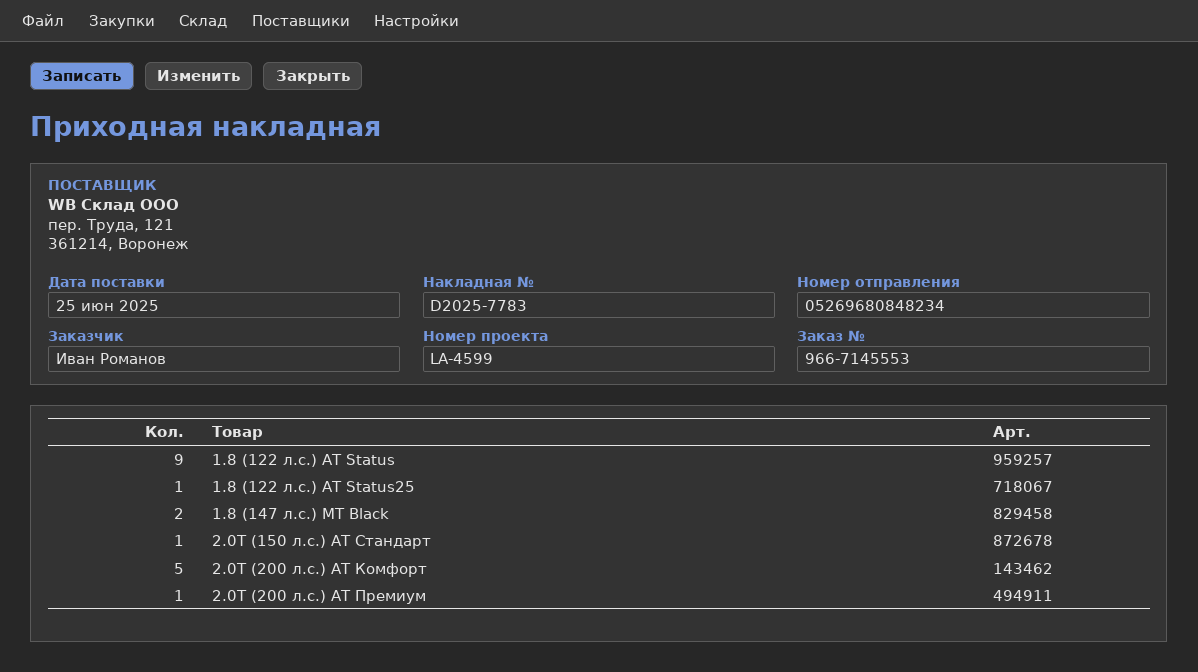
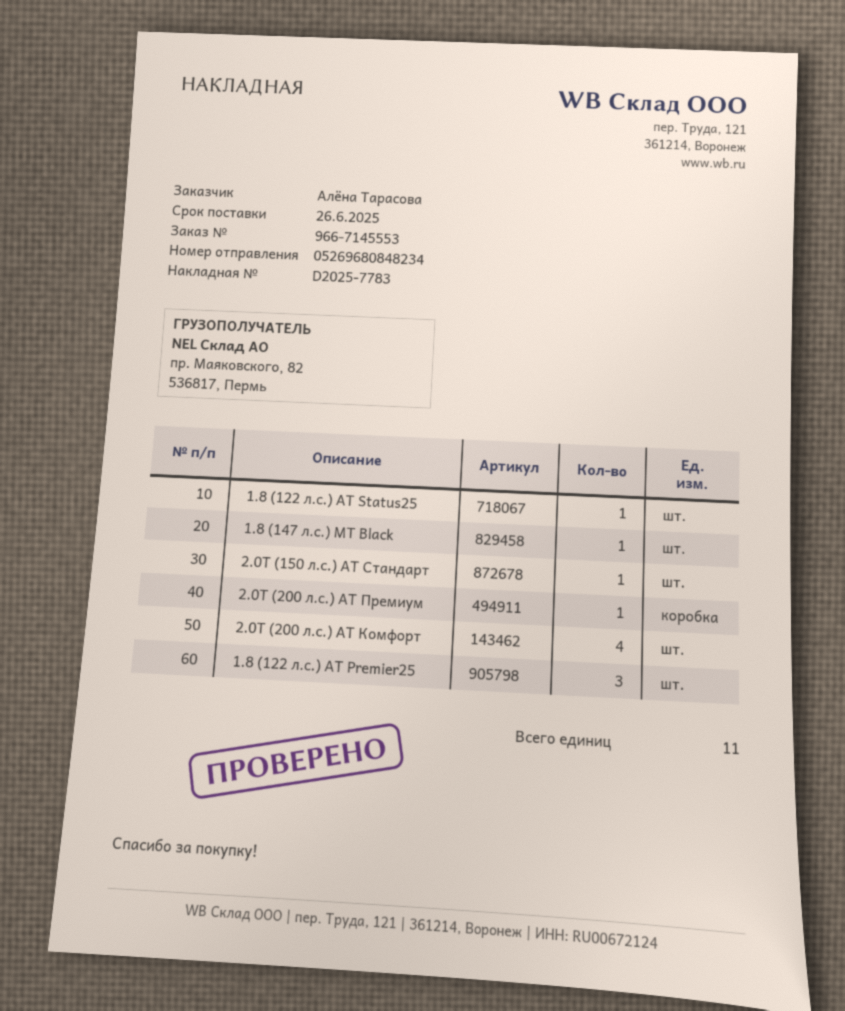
delivery date: 2025-06-25 -> 2025-06-26
ordered by: Иван Романов -> Алёна Тарасова
1.8 (122 л.с.) AT Status: 9 -> none
1.8 (147 л.с.) MT Black: 2 -> 1
2.0T (200 л.с.) AT Комфорт: 5 -> 4
1.8 (122 л.с.) AT Premier25: none -> 3

